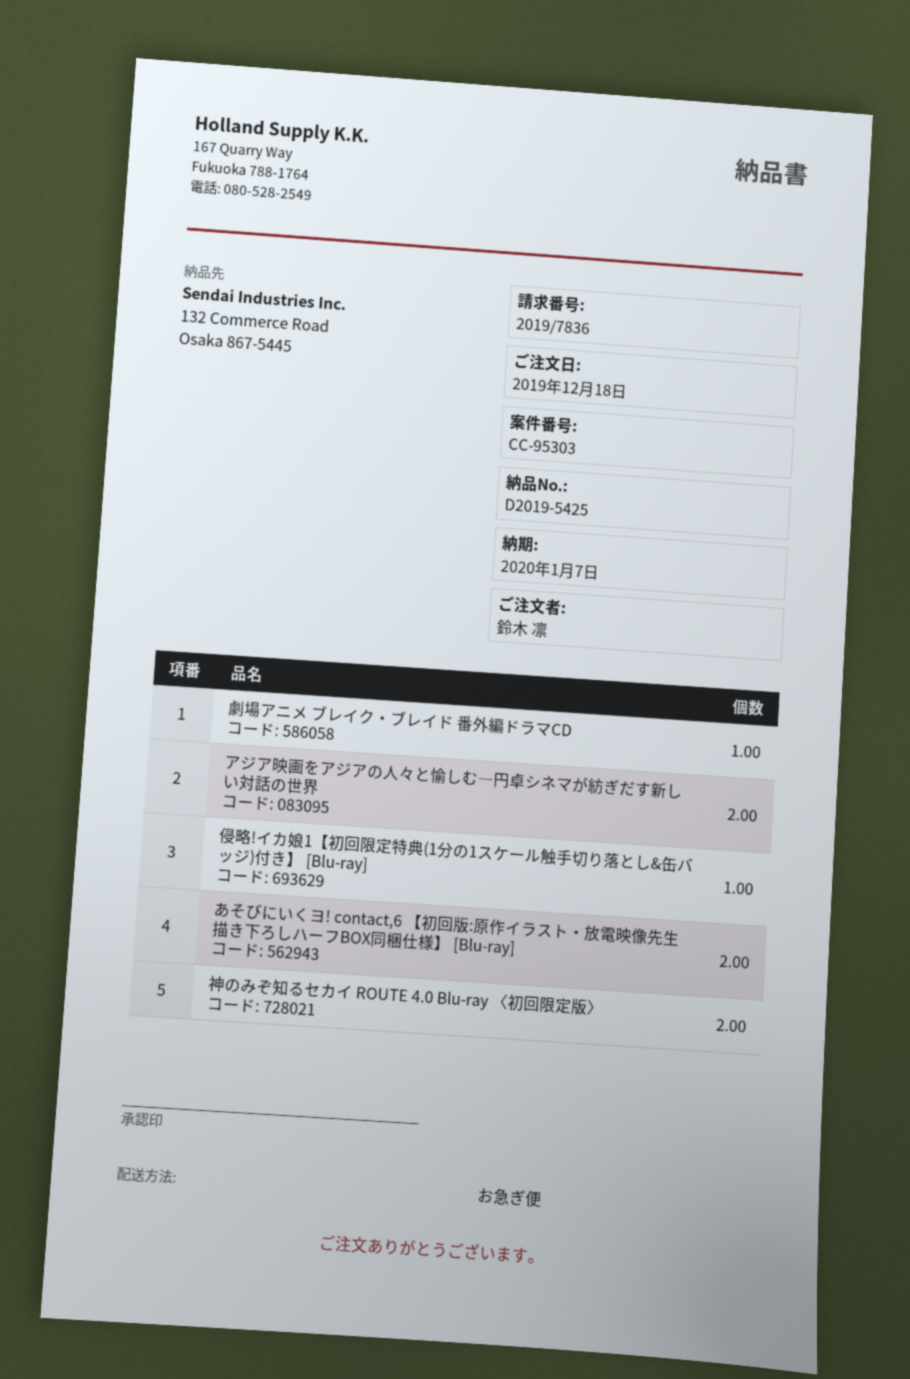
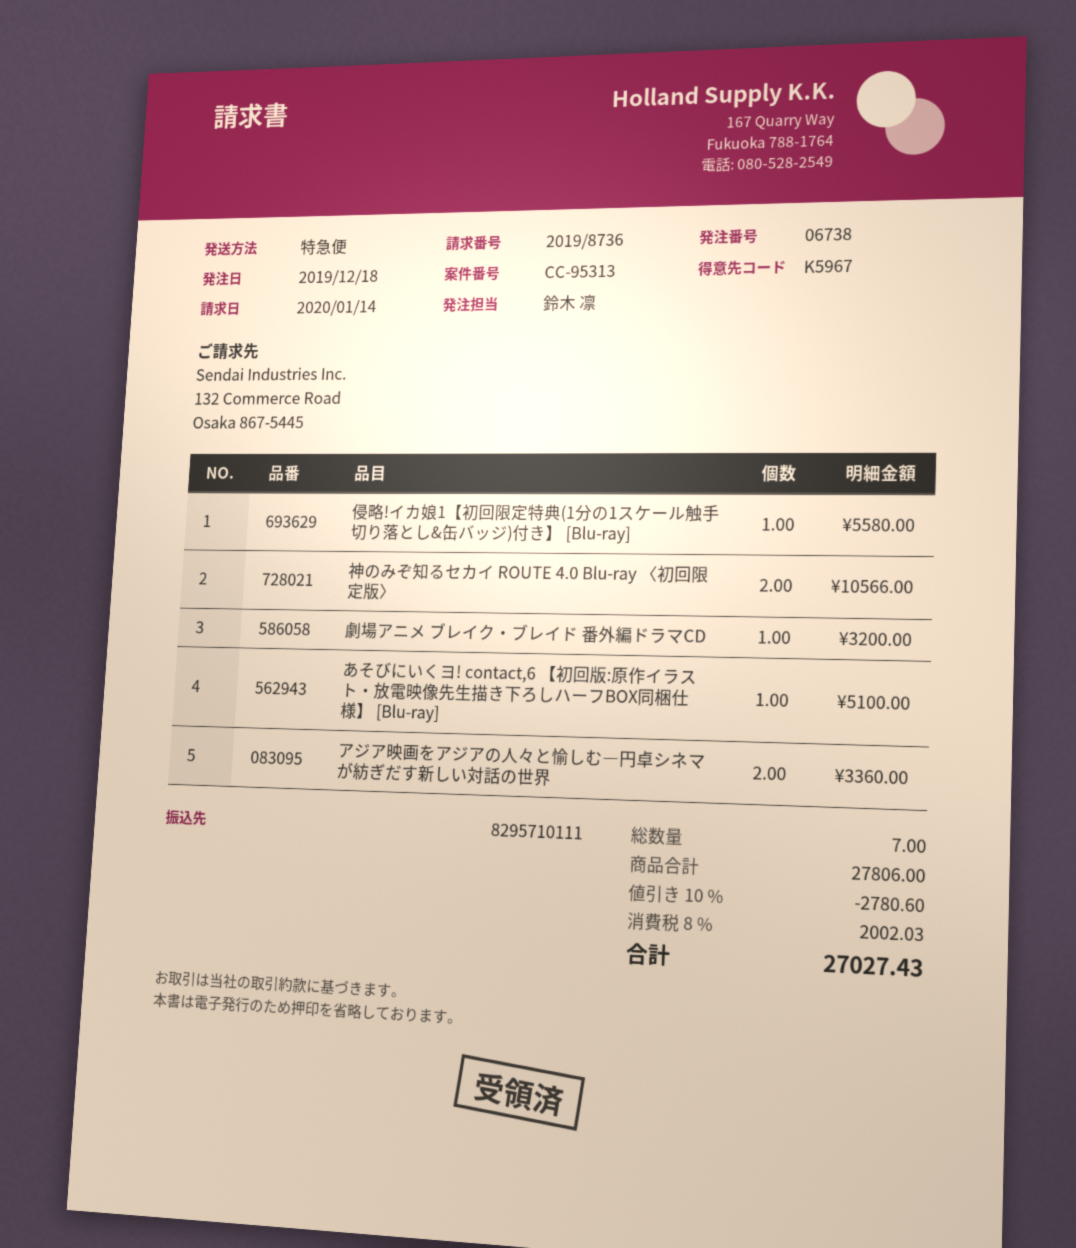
invoice number: 2019/7836 -> 2019/8736
reference: CC-95303 -> CC-95313
あそびにいくヨ! contact,6 【初回版:原作イラスト・放電映像先生描き下ろしハーフBOX同梱仕様】 [Blu-ray]: 2 -> 1

